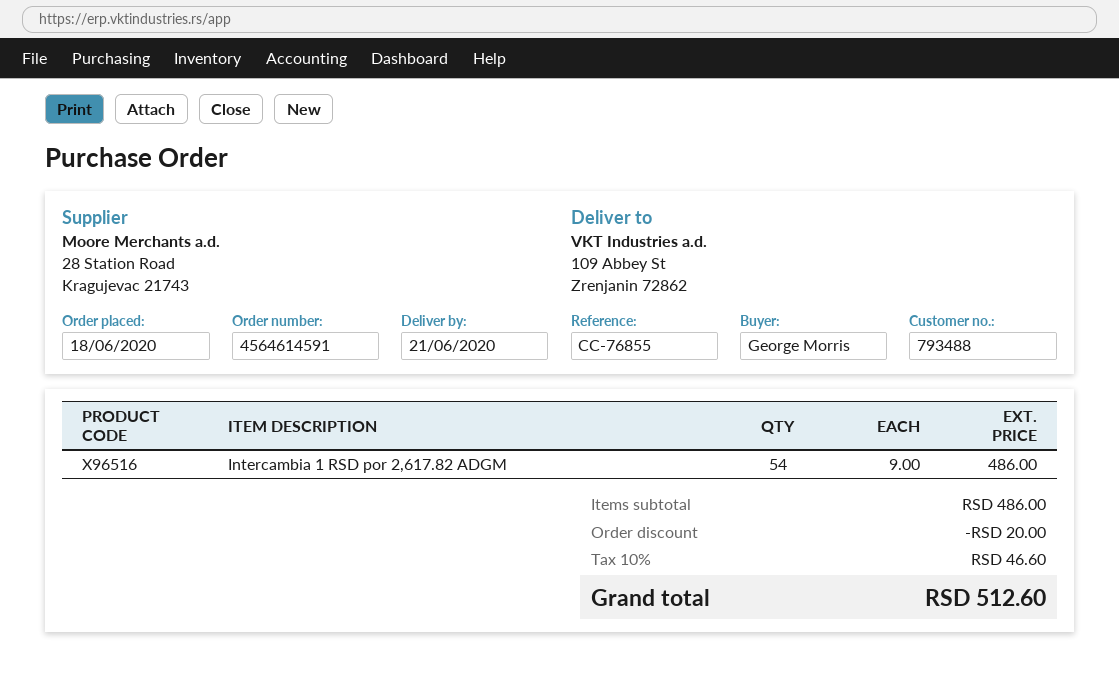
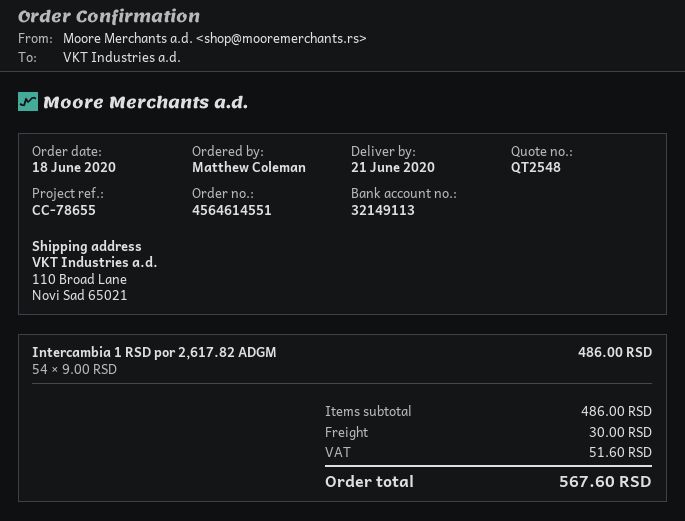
order number: 4564614591 -> 4564614551
reference: CC-76855 -> CC-78655
ordered by: George Morris -> Matthew Coleman
ship to: 109 Abbey St, Zrenjanin 72862 -> 110 Broad Lane, Novi Sad 65021
discount: 20.00 -> none
shipping: none -> 30.00
tax: 46.60 -> 51.60
total: 512.60 -> 567.60

